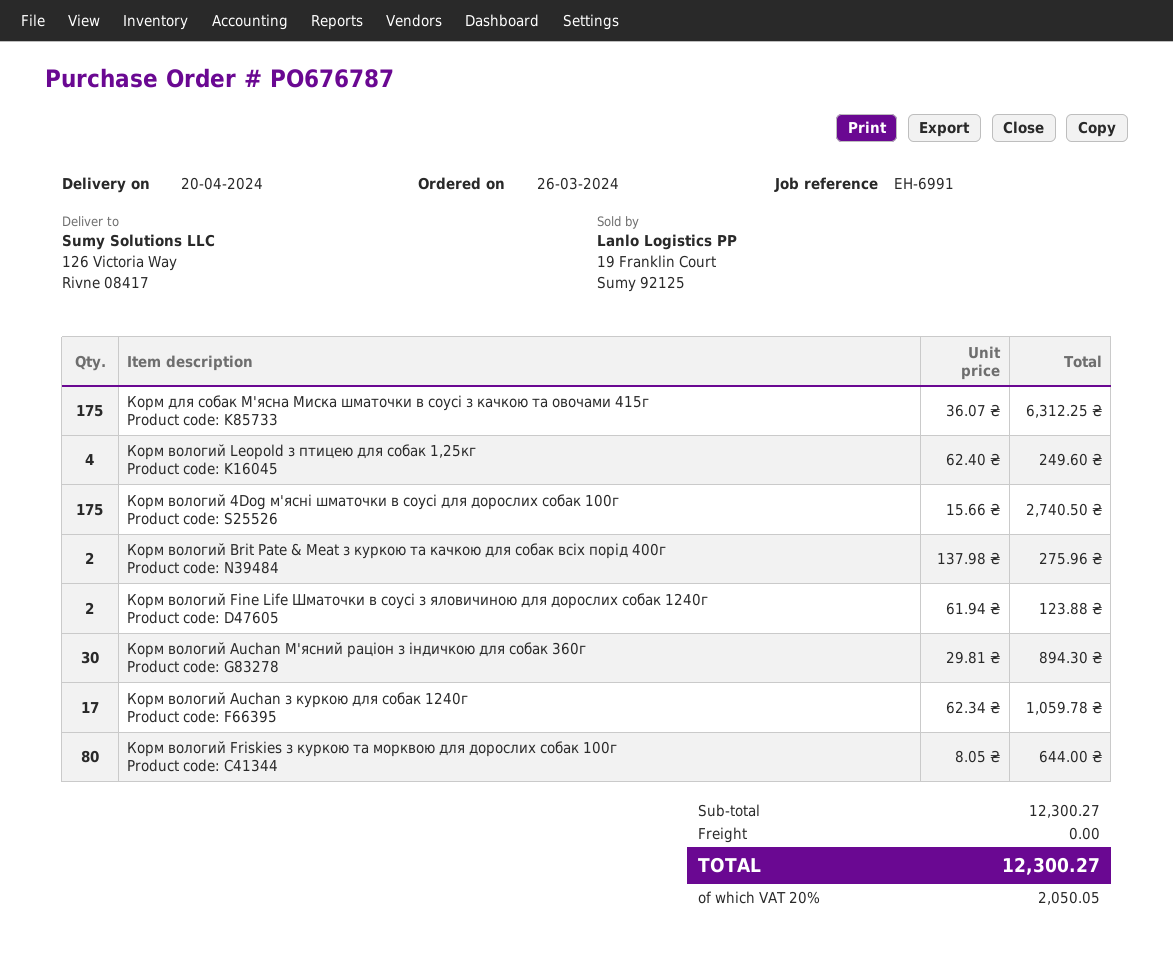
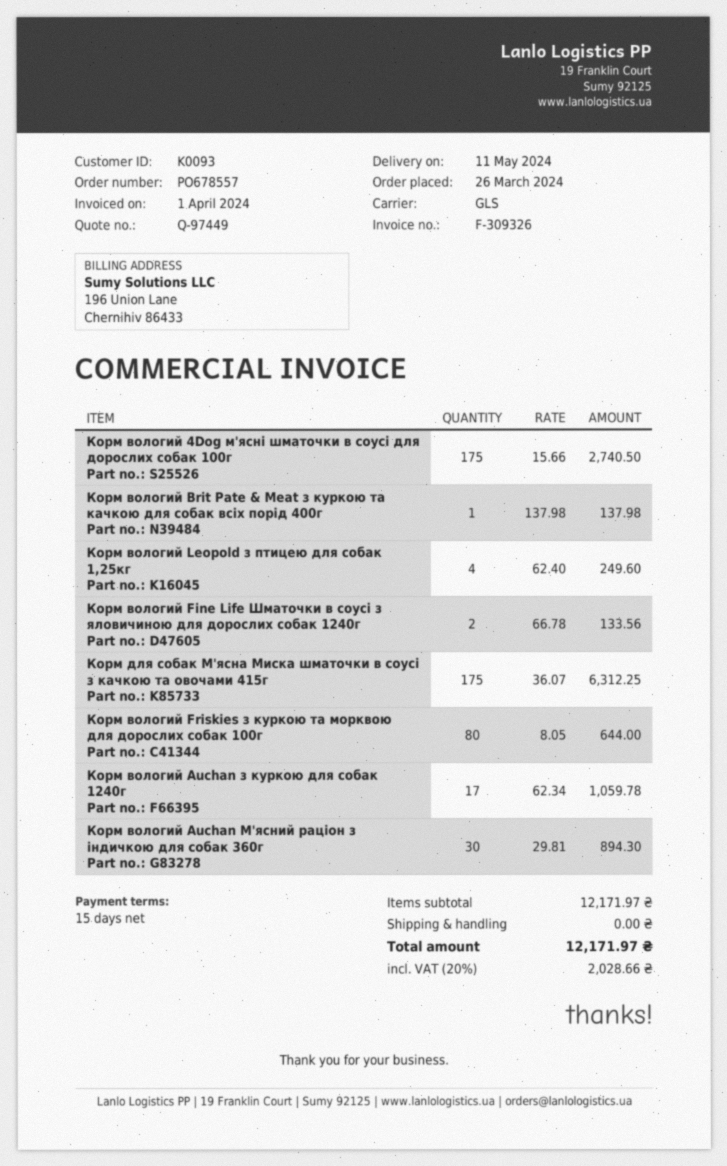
order number: PO676787 -> PO678557
delivery date: 2024-04-20 -> 2024-05-11
Корм вологий Brit Pate & Meat з куркою та качкою для собак всіх порід 400г: 2 x 137.98 = 275.96 -> 1 x 137.98 = 137.98
Корм вологий Fine Life Шматочки в соусі з яловичиною для дорослих собак 1240г: 2 x 61.94 = 123.88 -> 2 x 66.78 = 133.56
subtotal: 12300.27 -> 12171.97
tax: 20% = 2050.05 -> 20% = 2028.66
total: 12300.27 -> 12171.97

